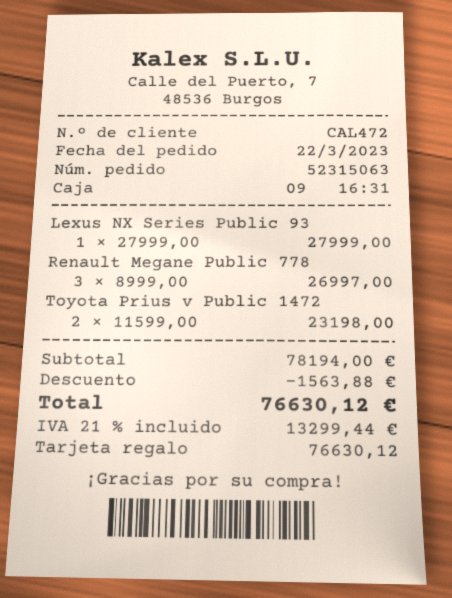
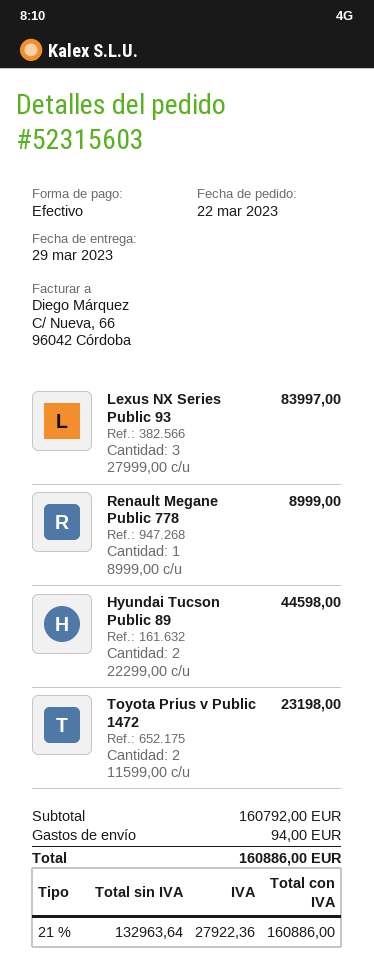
order number: 52315063 -> 52315603
payment method: gift card -> cash
Lexus NX Series Public 93: 1 x 27999.00 = 27999.00 -> 3 x 27999.00 = 83997.00
Renault Megane Public 778: 3 x 8999.00 = 26997.00 -> 1 x 8999.00 = 8999.00
Hyundai Tucson Public 89: none -> 2 x 22299.00 = 44598.00
subtotal: 78194.00 -> 160792.00
discount: 1563.88 -> none
shipping: none -> 94.00
tax: 21% = 13299.44 -> 21% = 27922.36
total: 76630.12 -> 160886.00

